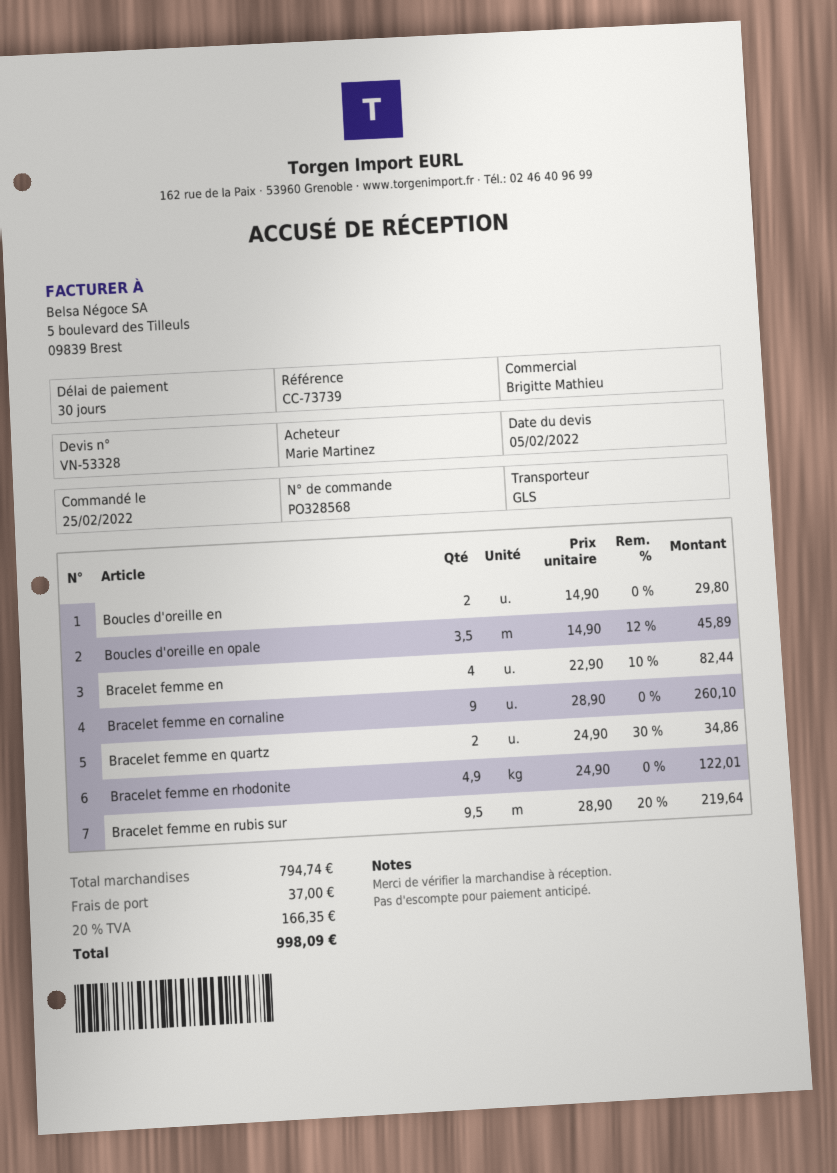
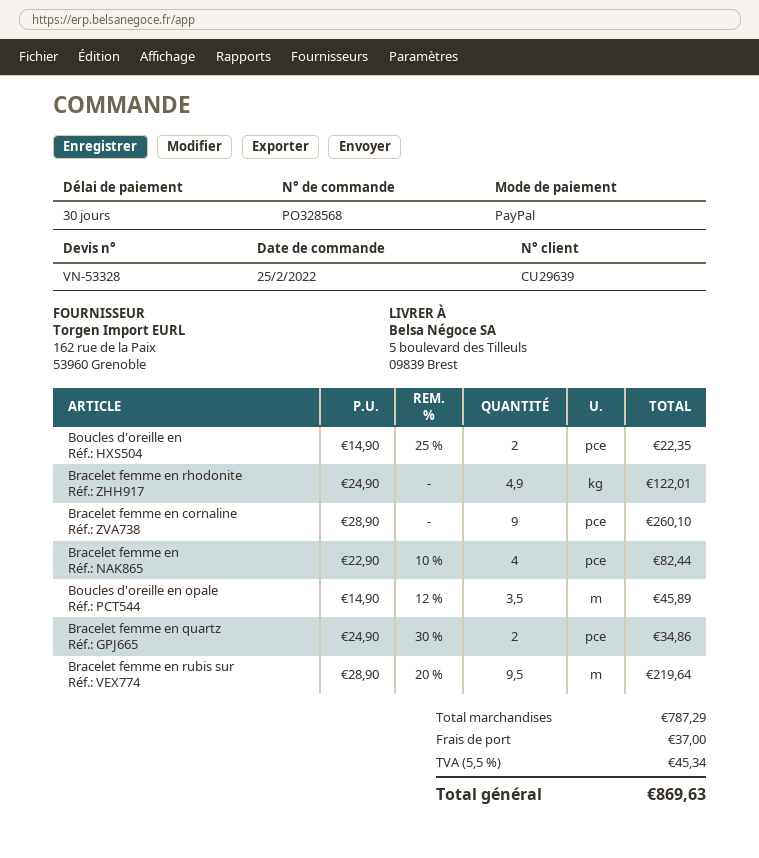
Boucles d'oreille en: 2 x 14.90 = 29.80 -> 2 x 14.90 - 25% = 22.35
subtotal: 794.74 -> 787.29
tax: 20% = 166.35 -> 5.5% = 45.34
total: 998.09 -> 869.63

